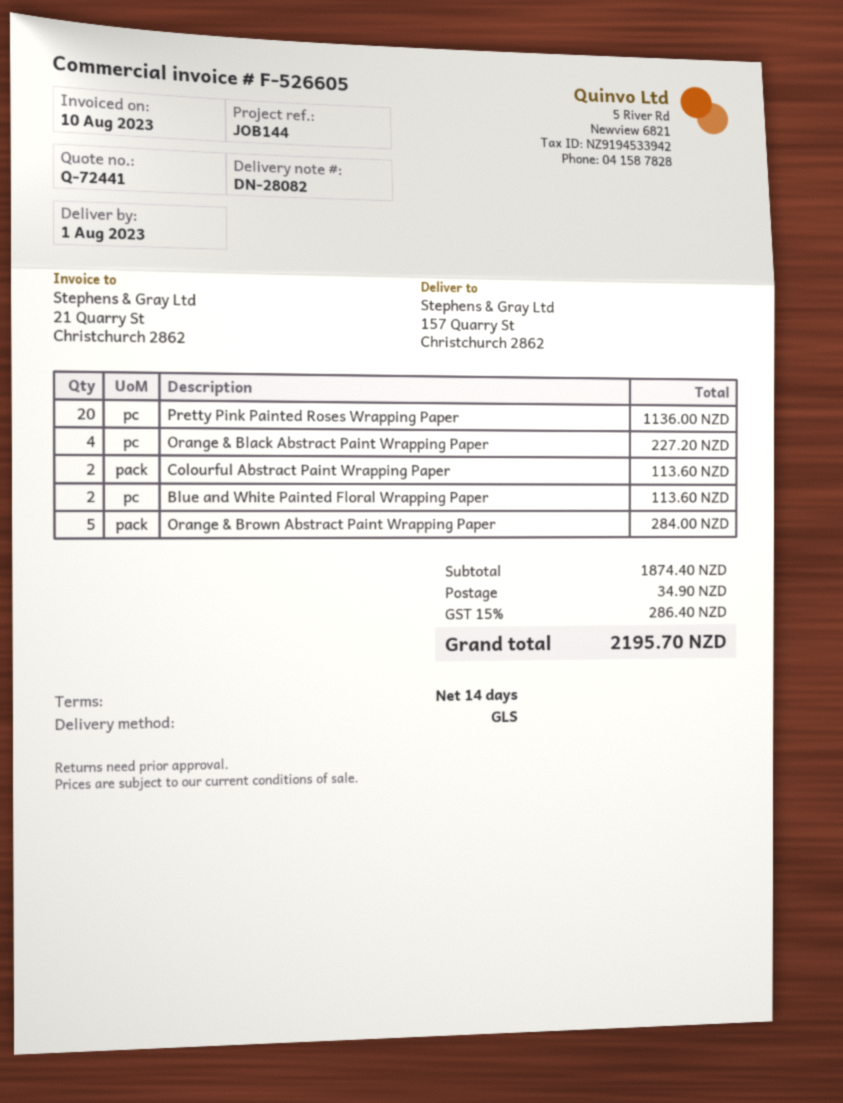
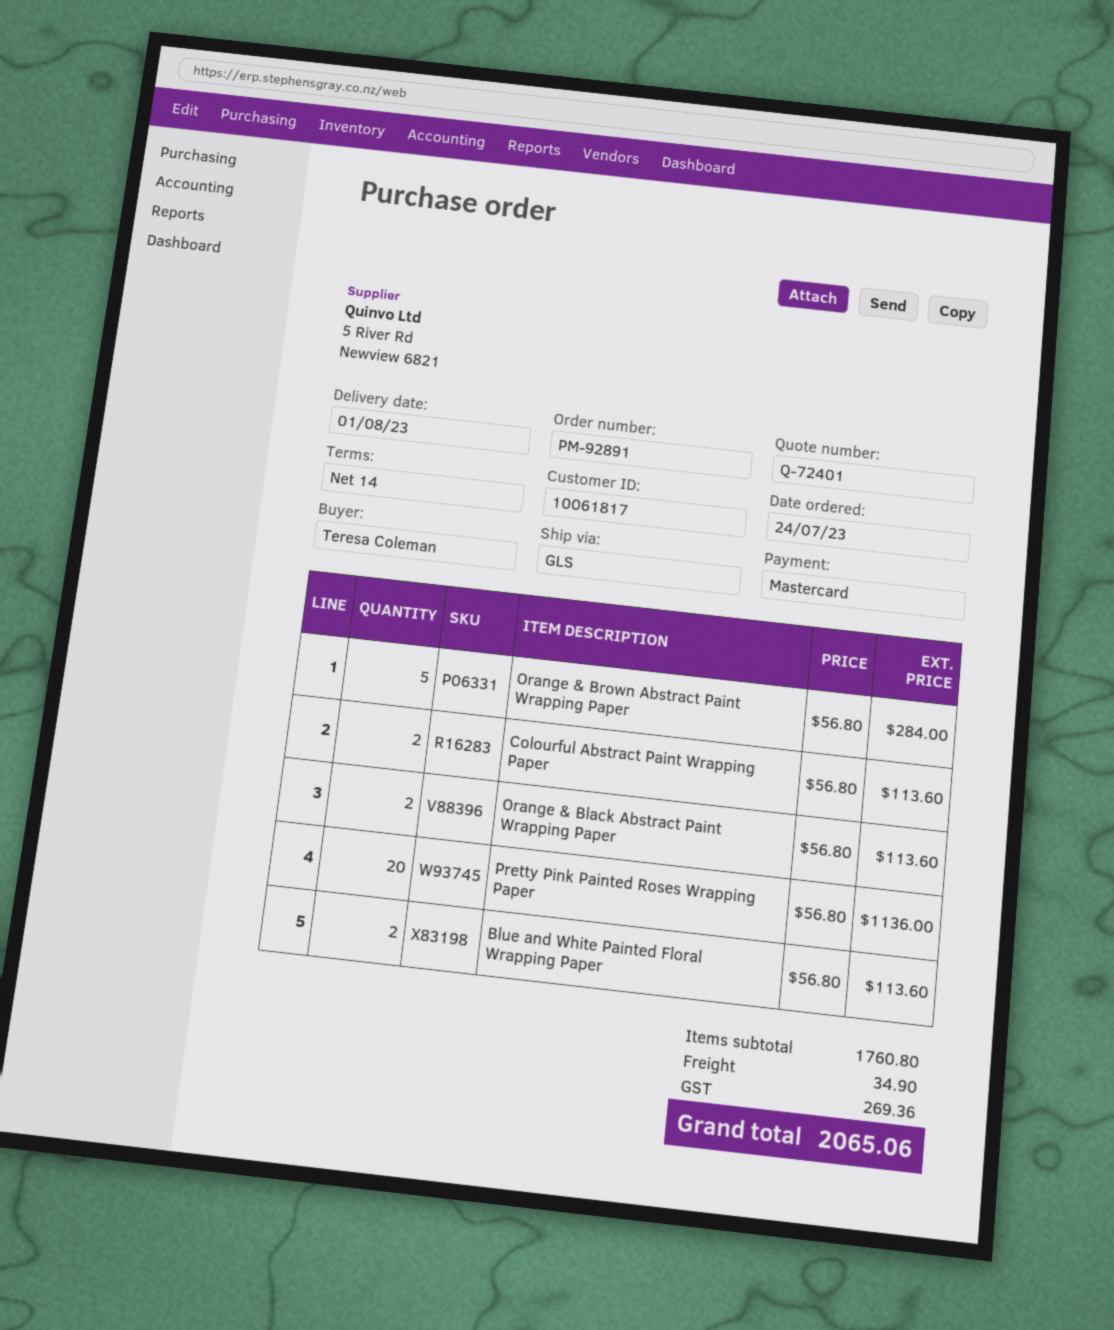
quote number: Q-72441 -> Q-72401
Orange & Black Abstract Paint Wrapping Paper: 4 for 227.20 -> 2 for 113.60
subtotal: 1874.40 -> 1760.80
tax: 286.40 -> 269.36
total: 2195.70 -> 2065.06

